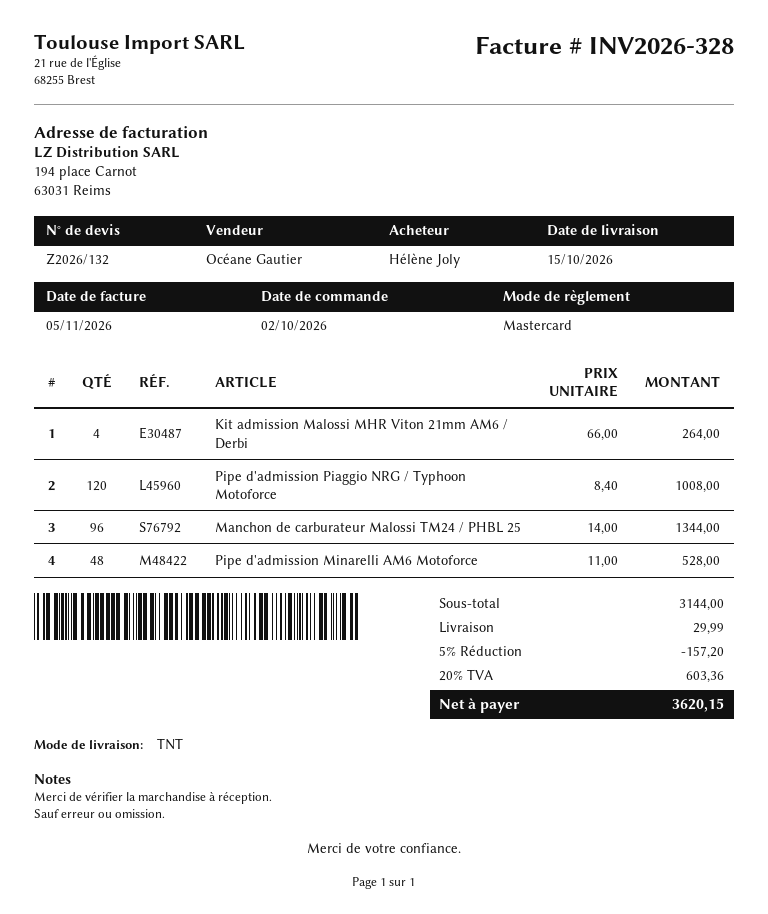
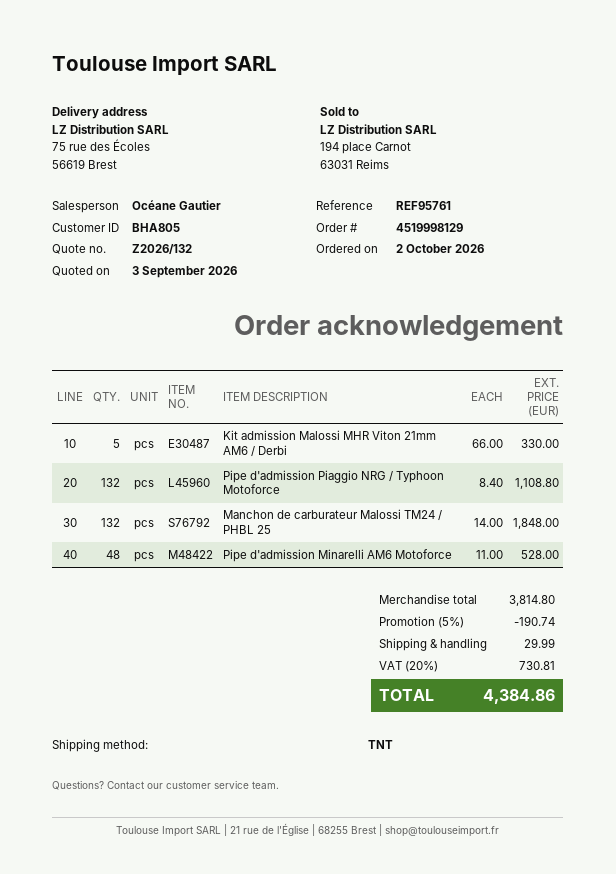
Kit admission Malossi MHR Viton 21mm AM6 / Derbi: 4 x 66.00 = 264.00 -> 5 x 66.00 = 330.00
Pipe d'admission Piaggio NRG / Typhoon Motoforce: 120 x 8.40 = 1008.00 -> 132 x 8.40 = 1108.80
Manchon de carburateur Malossi TM24 / PHBL 25: 96 x 14.00 = 1344.00 -> 132 x 14.00 = 1848.00
subtotal: 3144.00 -> 3814.80
discount: 5% = 157.20 -> 5% = 190.74
tax: 20% = 603.36 -> 20% = 730.81
total: 3620.15 -> 4384.86

